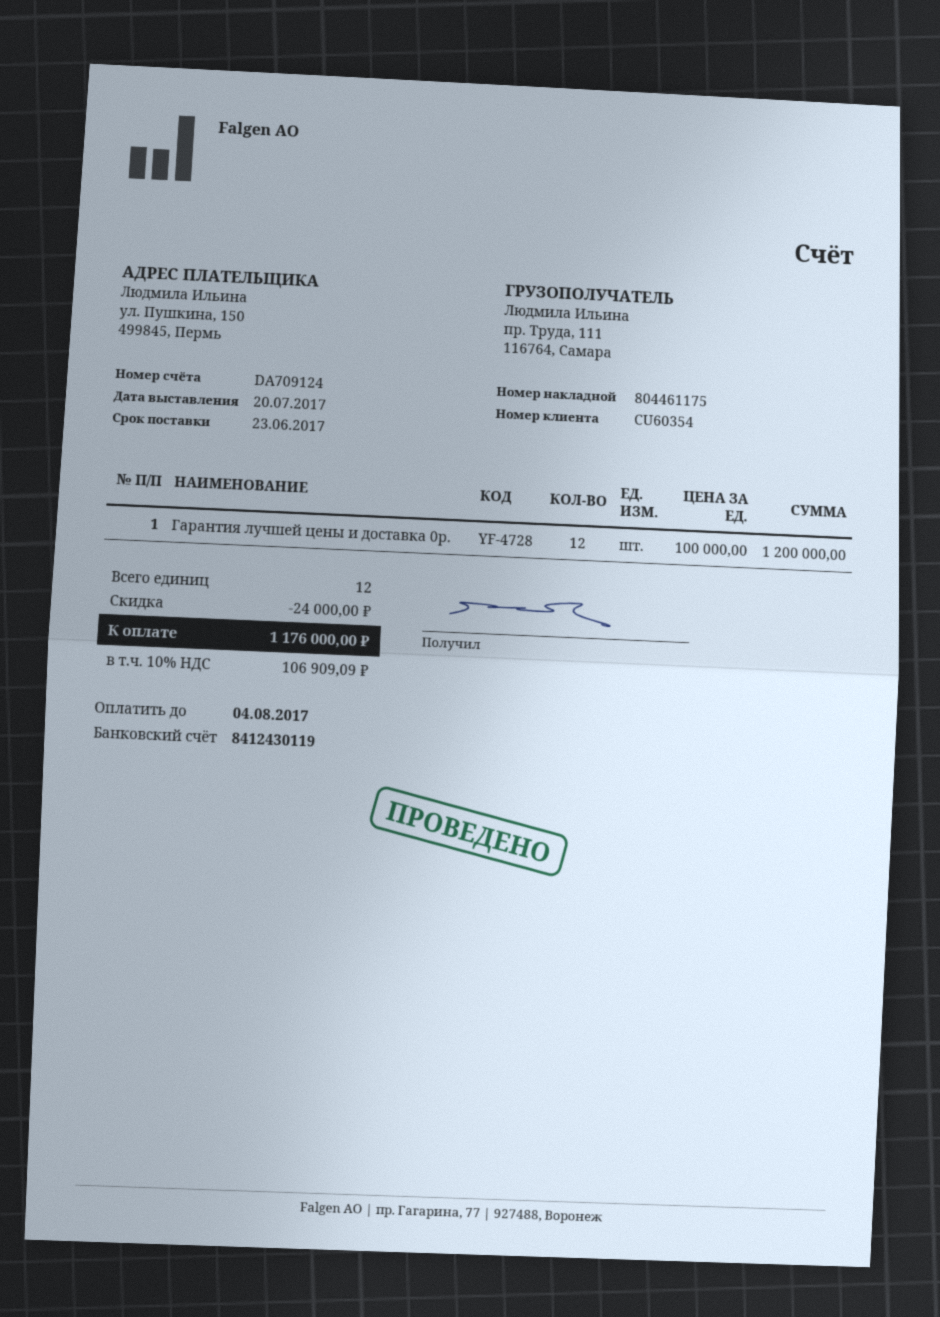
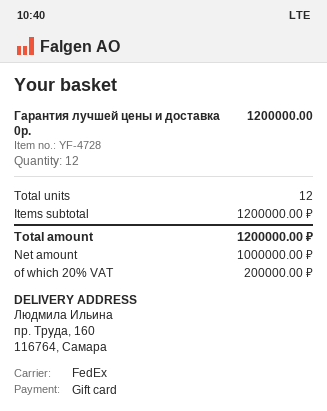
ship to: пр. Труда, 111, 116764, Самара -> пр. Труда, 160, 116764, Самара
discount: 24000.00 -> none
tax: 10% = 106909.09 -> 20% = 200000.00
total: 1176000.00 -> 1200000.00

